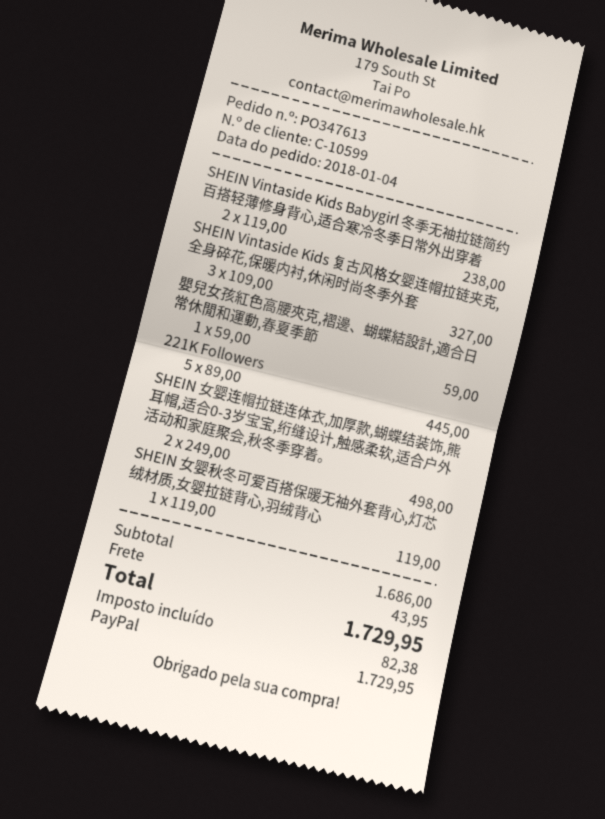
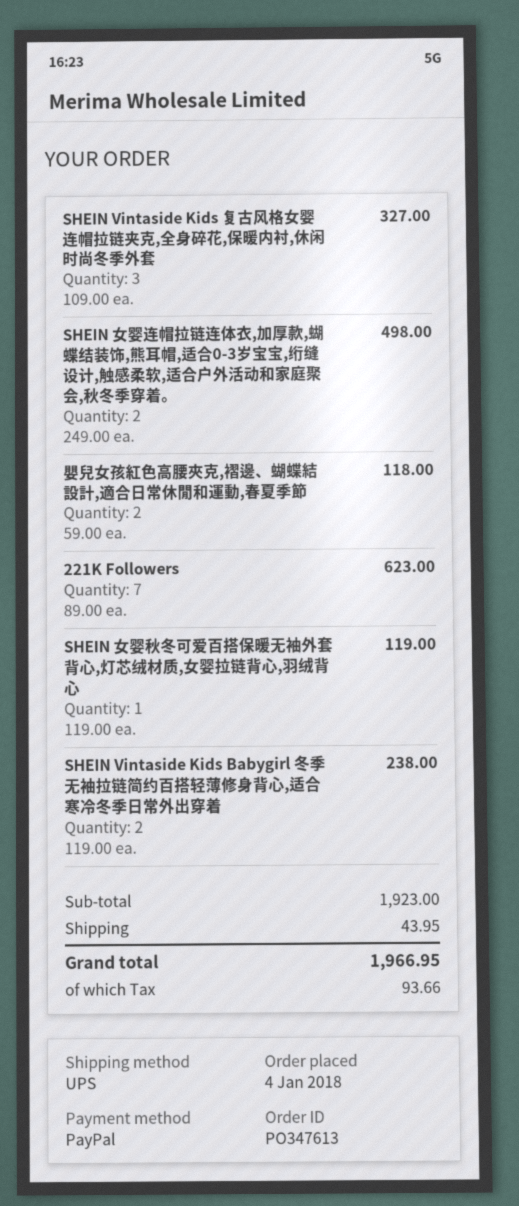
嬰兒女孩紅色高腰夾克,褶邊、蝴蝶結設計,適合日常休閒和運動,春夏季節: 1 x 59.00 = 59.00 -> 2 x 59.00 = 118.00
221K Followers: 5 x 89.00 = 445.00 -> 7 x 89.00 = 623.00
subtotal: 1686.00 -> 1923.00
tax: 82.38 -> 93.66
total: 1729.95 -> 1966.95

